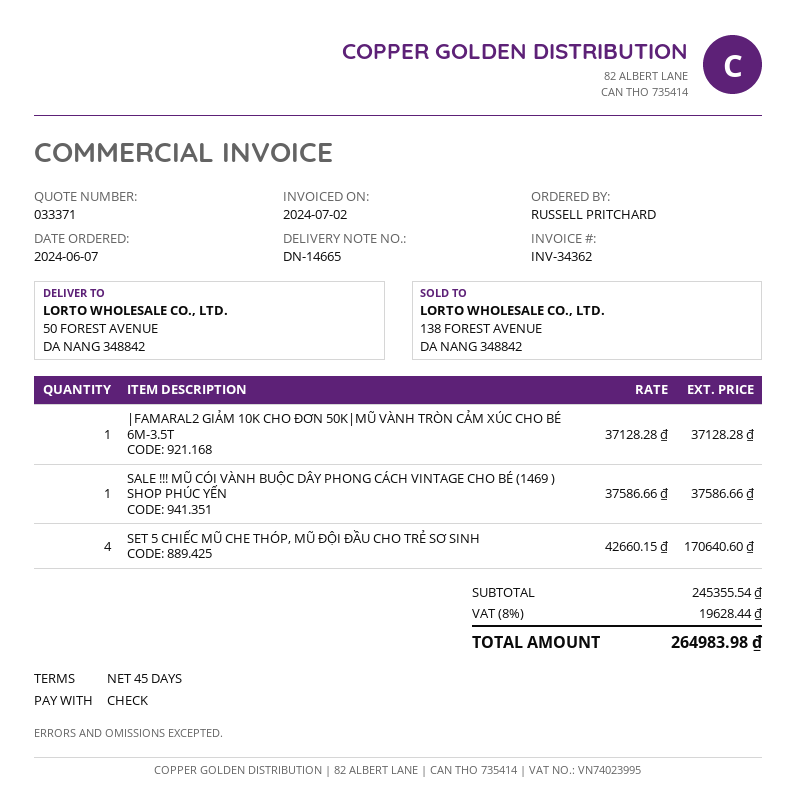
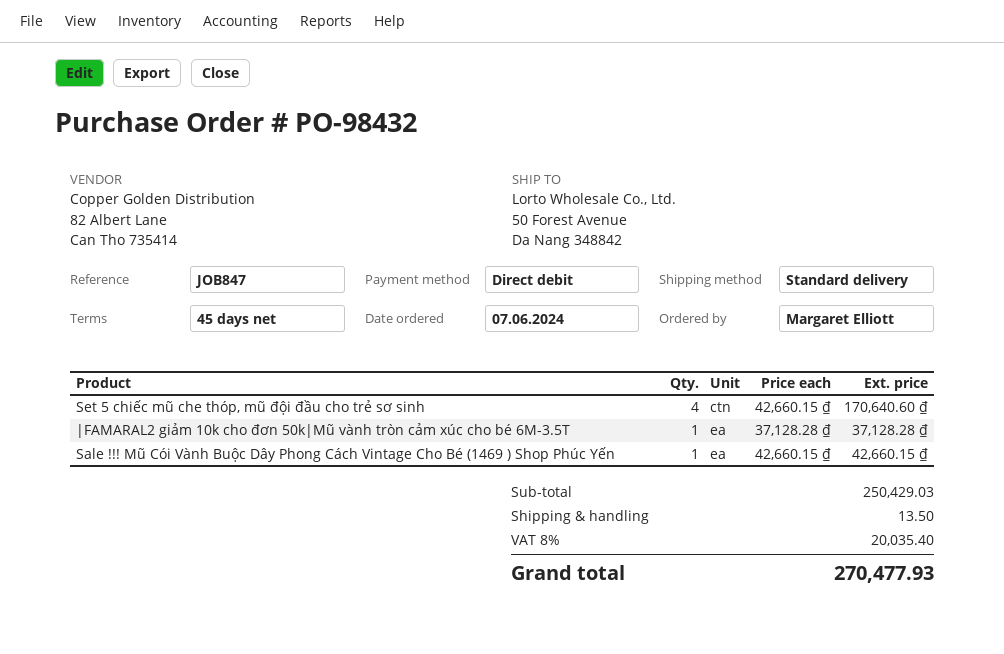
ordered by: RUSSELL PRITCHARD -> Margaret Elliott
payment method: cheque -> direct debit
SALE !!! MŨ CÓI VÀNH BUỘC DÂY PHONG CÁCH VINTAGE CHO BÉ (1469 ) SHOP PHÚC YẾN: 1 x 37586.66 = 37586.66 -> 1 x 42660.15 = 42660.15
subtotal: 245355.54 -> 250429.03
shipping: none -> 13.50
tax: 8% = 19628.44 -> 8% = 20035.40
total: 264983.98 -> 270477.93

